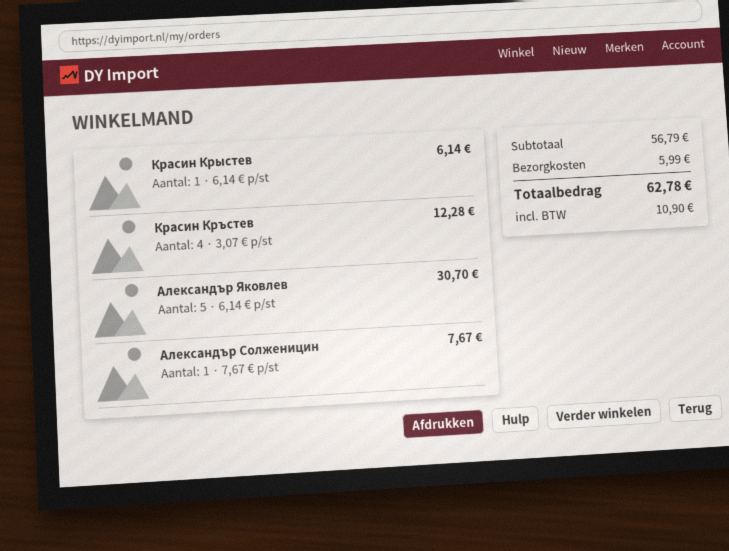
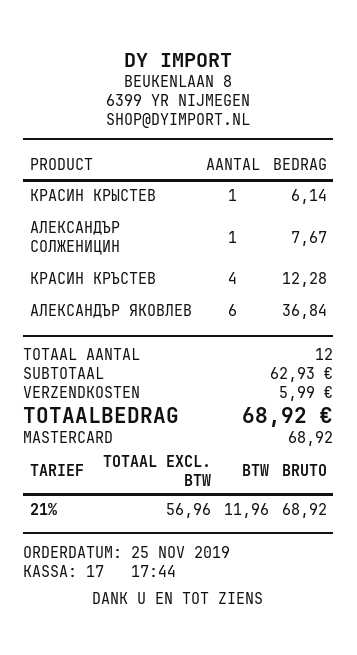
Александър Яковлев: 5 for 30.70 -> 6 for 36.84
subtotal: 56.79 -> 62.93
tax: 10.90 -> 11.96
total: 62.78 -> 68.92

